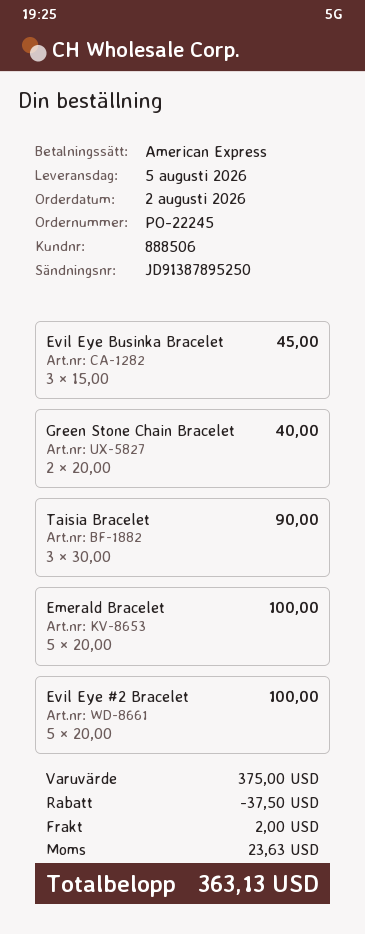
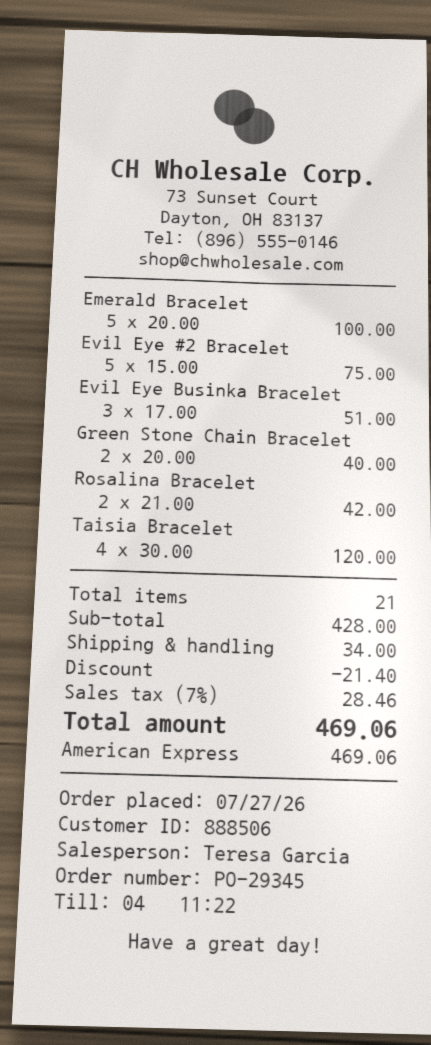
order number: PO-22245 -> PO-29345
order date: 2026-08-02 -> 2026-07-27
Evil Eye Businka Bracelet: 3 x 15.00 = 45.00 -> 3 x 17.00 = 51.00
Taisia Bracelet: 3 x 30.00 = 90.00 -> 4 x 30.00 = 120.00
Evil Eye #2 Bracelet: 5 x 20.00 = 100.00 -> 5 x 15.00 = 75.00
Rosalina Bracelet: none -> 2 x 21.00 = 42.00
subtotal: 375.00 -> 428.00
discount: 37.50 -> 21.40
shipping: 2.00 -> 34.00
tax: 23.63 -> 28.46
total: 363.13 -> 469.06

